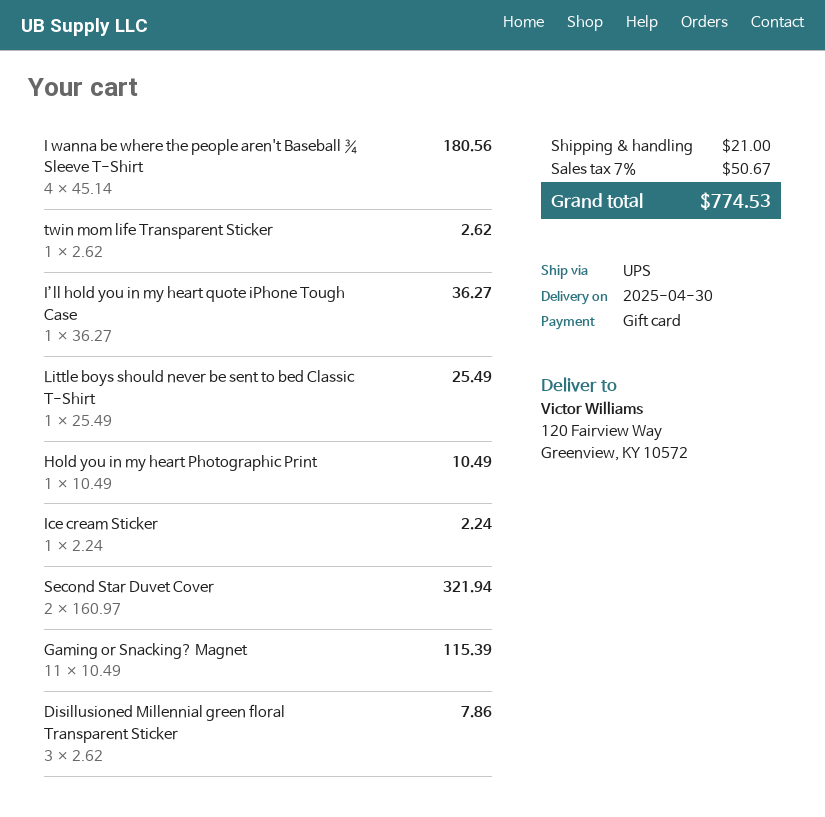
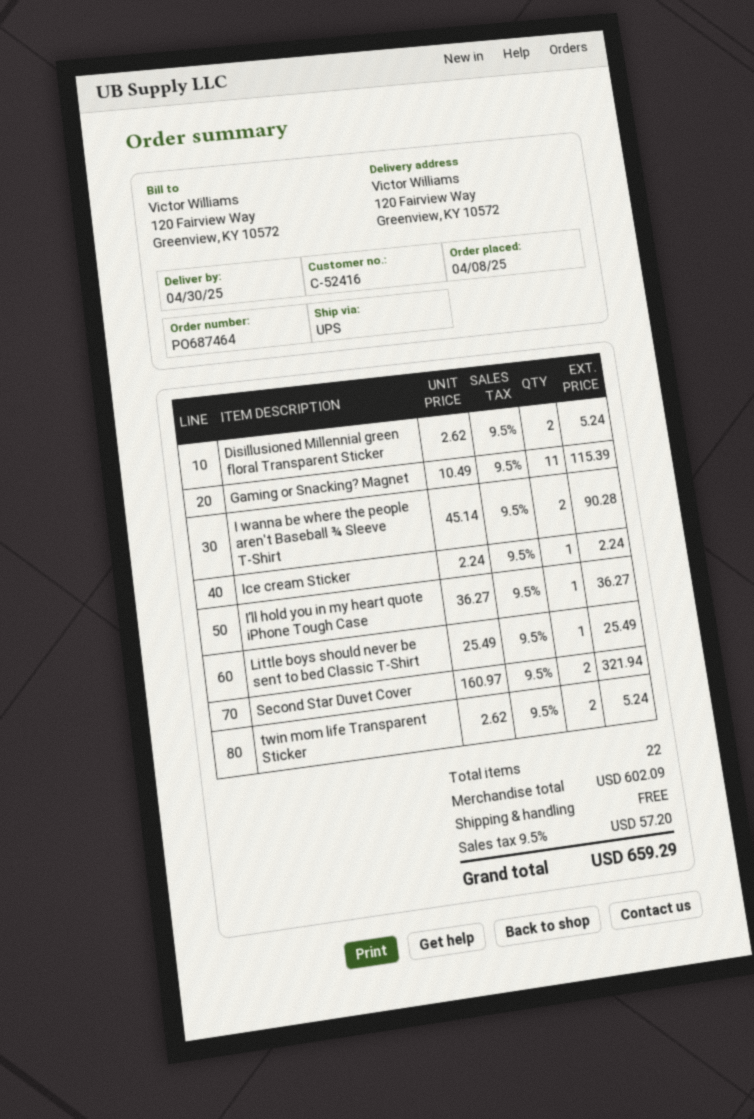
I wanna be where the people aren't Baseball ¾ Sleeve T-Shirt: 4 x 45.14 = 180.56 -> 2 x 45.14 = 90.28
twin mom life Transparent Sticker: 1 x 2.62 = 2.62 -> 2 x 2.62 = 5.24
Hold you in my heart Photographic Print: 1 x 10.49 = 10.49 -> none
Disillusioned Millennial green floral Transparent Sticker: 3 x 2.62 = 7.86 -> 2 x 2.62 = 5.24
shipping: 21.00 -> 0.00
tax: 7% = 50.67 -> 9.5% = 57.20
total: 774.53 -> 659.29

